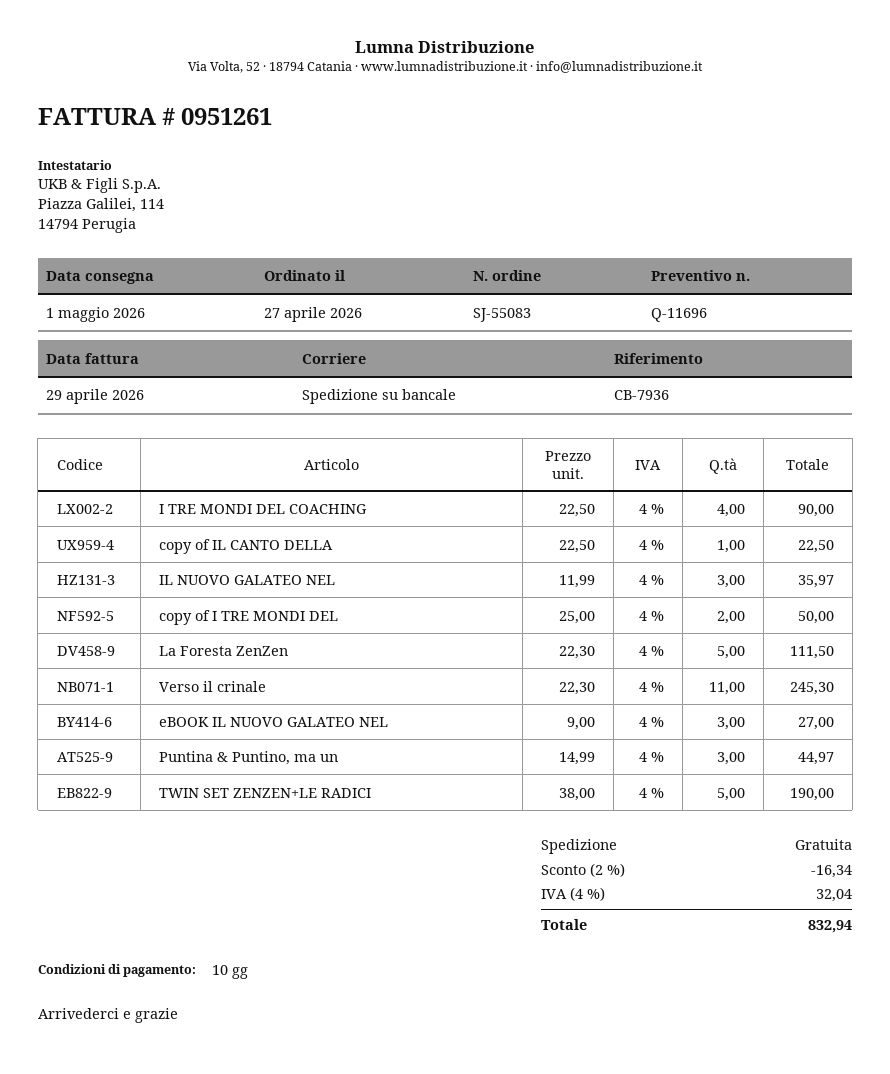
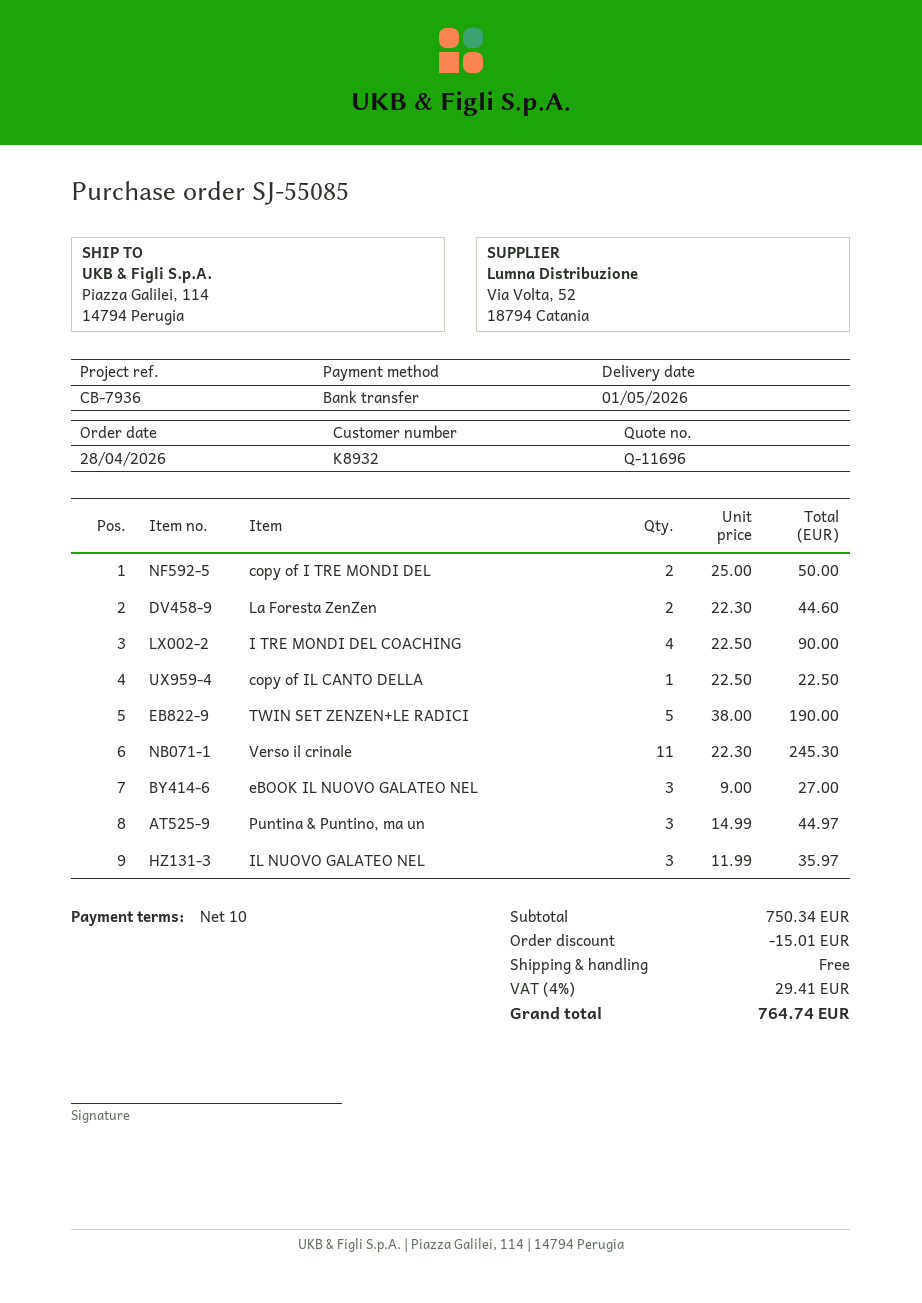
order number: SJ-55083 -> SJ-55085
order date: 2026-04-27 -> 2026-04-28
La Foresta ZenZen: 5 x 22.30 = 111.50 -> 2 x 22.30 = 44.60
discount: 16.34 -> 15.01
tax: 4% = 32.04 -> 4% = 29.41
total: 832.94 -> 764.74

